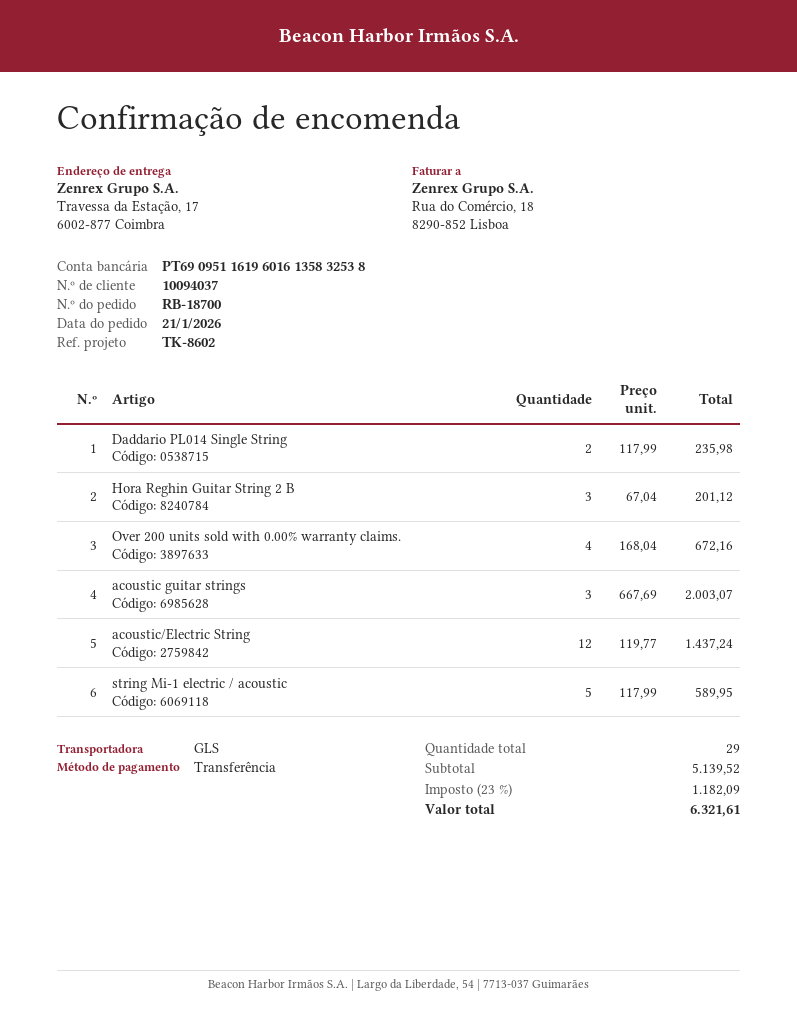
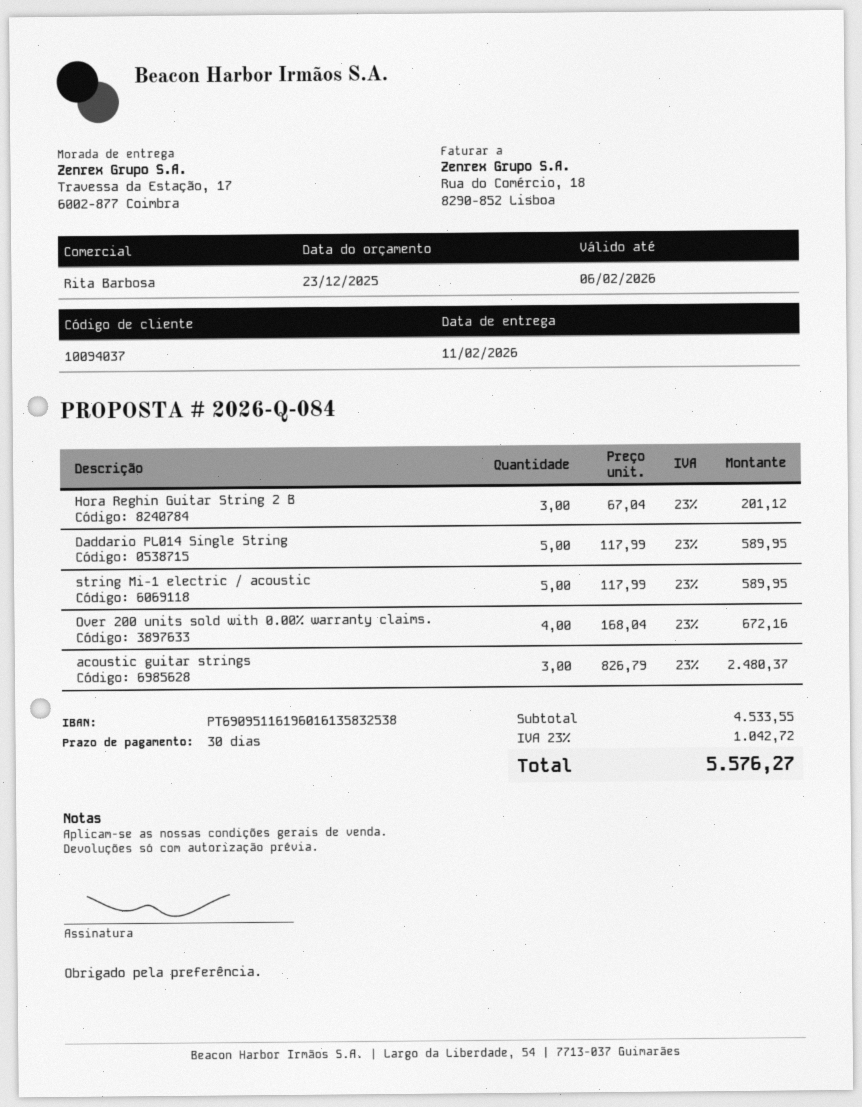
Daddario PL014 Single String: 2 x 117.99 = 235.98 -> 5 x 117.99 = 589.95
acoustic guitar strings: 3 x 667.69 = 2003.07 -> 3 x 826.79 = 2480.37
acoustic/Electric String: 12 x 119.77 = 1437.24 -> none
subtotal: 5139.52 -> 4533.55
tax: 23% = 1182.09 -> 23% = 1042.72
total: 6321.61 -> 5576.27

